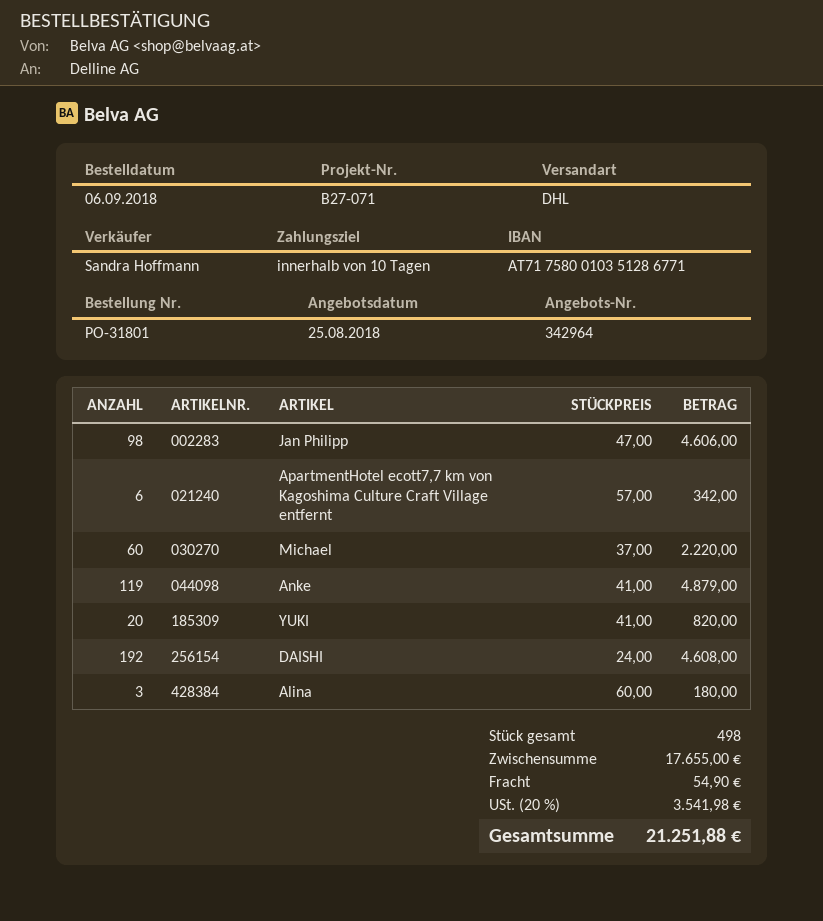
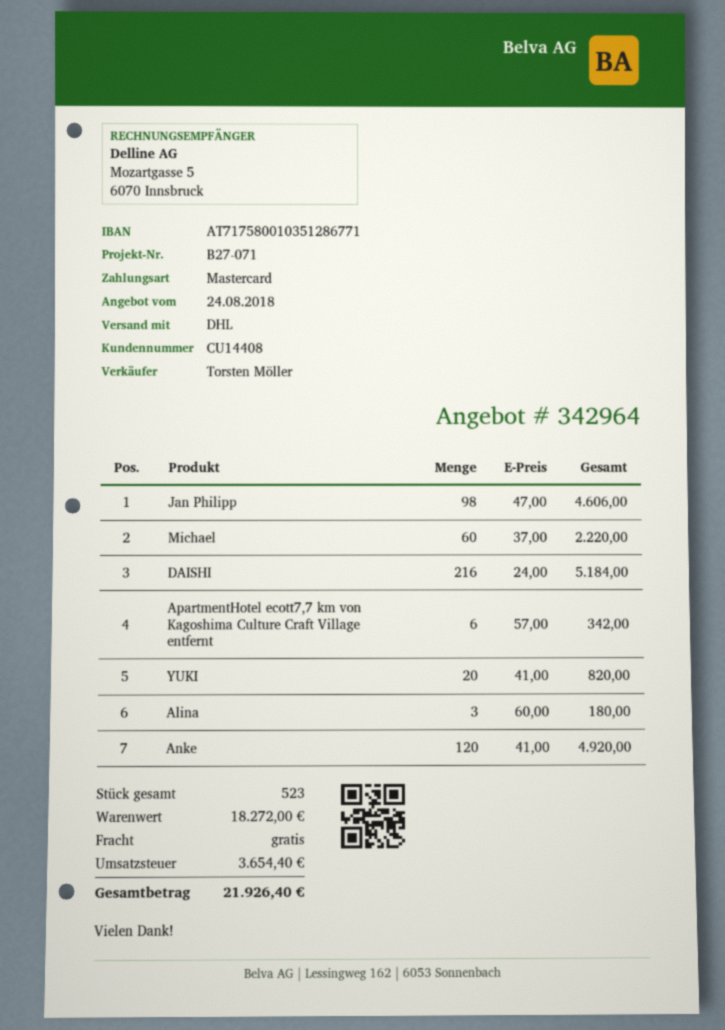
quote date: 2018-08-25 -> 2018-08-24
sales rep: Sandra Hoffmann -> Torsten Möller
Anke: 119 x 41.00 = 4879.00 -> 120 x 41.00 = 4920.00
DAISHI: 192 x 24.00 = 4608.00 -> 216 x 24.00 = 5184.00
total quantity: 498 -> 523
subtotal: 17655.00 -> 18272.00
shipping: 54.90 -> 0.00
tax: 3541.98 -> 3654.40
total: 21251.88 -> 21926.40

